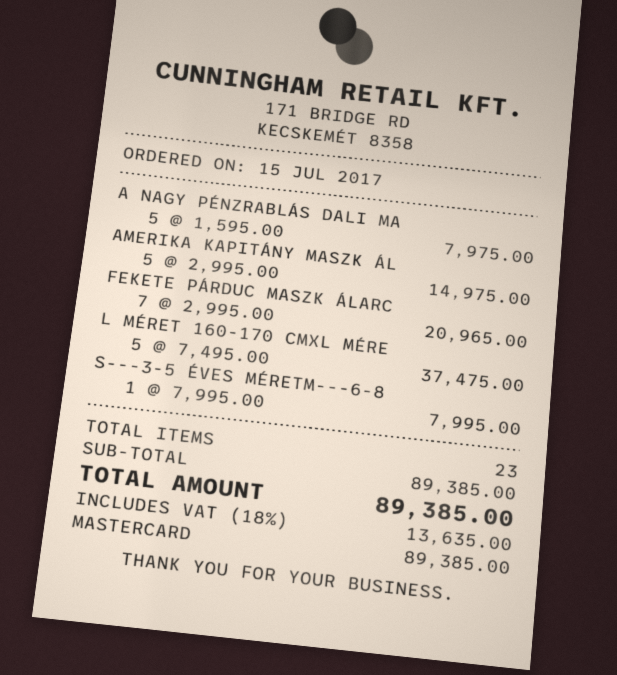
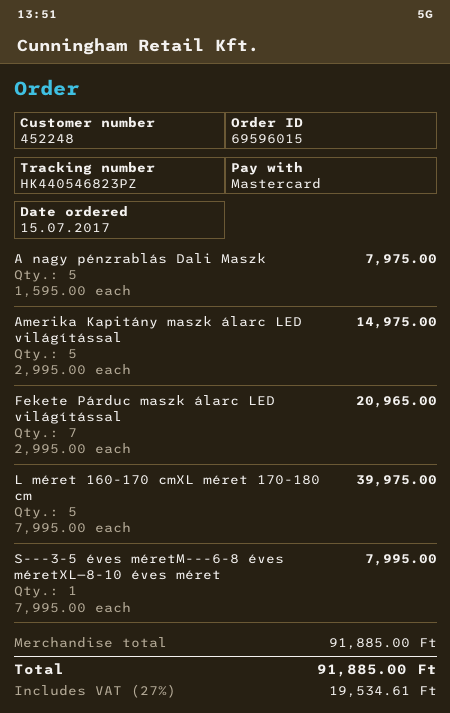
L MÉRET 160-170 CMXL MÉRE: 5 x 7495.00 = 37475.00 -> 5 x 7995.00 = 39975.00
subtotal: 89385.00 -> 91885.00
tax: 18% = 13635.00 -> 27% = 19534.61
total: 89385.00 -> 91885.00

